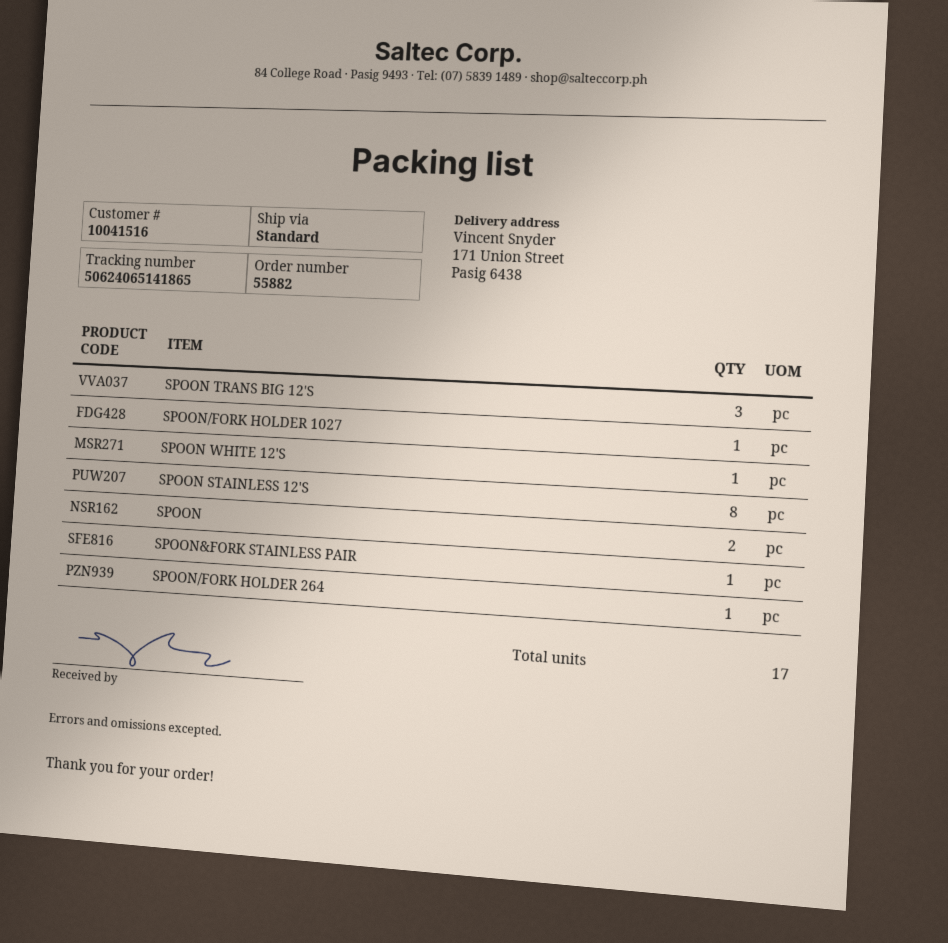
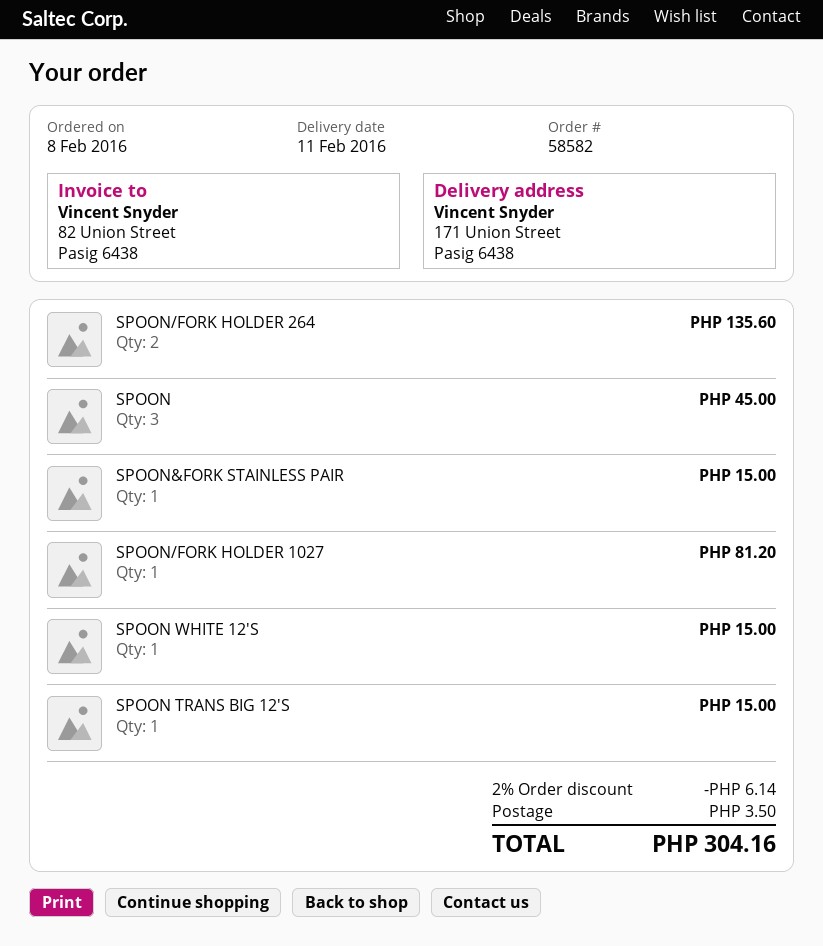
order number: 55882 -> 58582
SPOON TRANS BIG 12'S: 3 -> 1
SPOON STAINLESS 12'S: 8 -> none
SPOON: 2 -> 3
SPOON/FORK HOLDER 264: 1 -> 2

